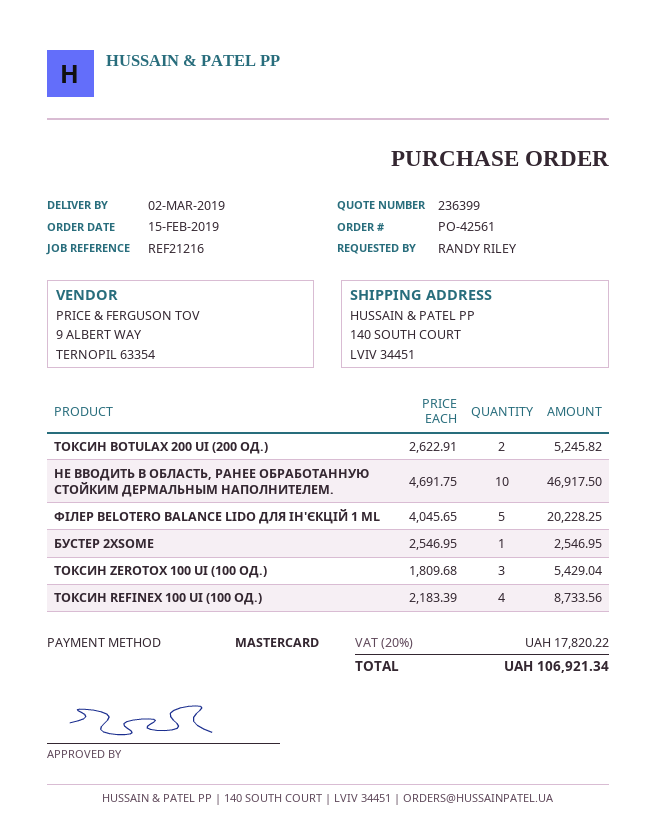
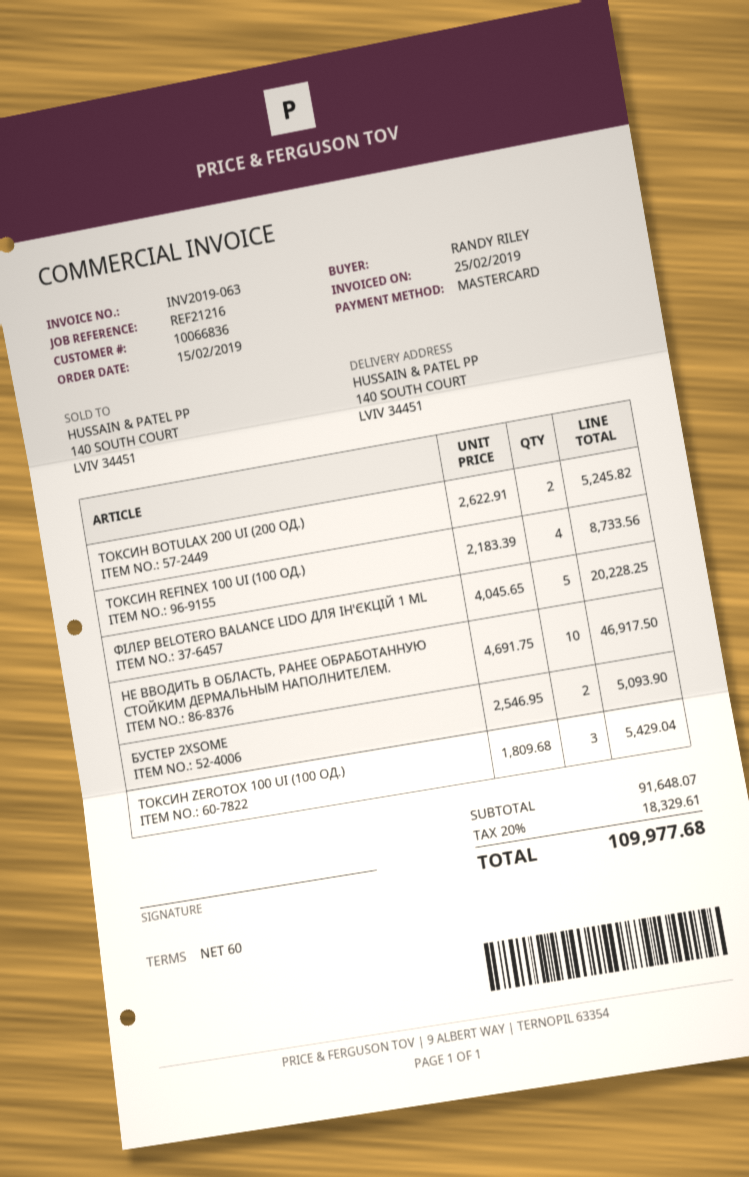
БУСТЕР 2XSOME: 1 x 2546.95 = 2546.95 -> 2 x 2546.95 = 5093.90
tax: 20% = 17820.22 -> 20% = 18329.61
total: 106921.34 -> 109977.68

